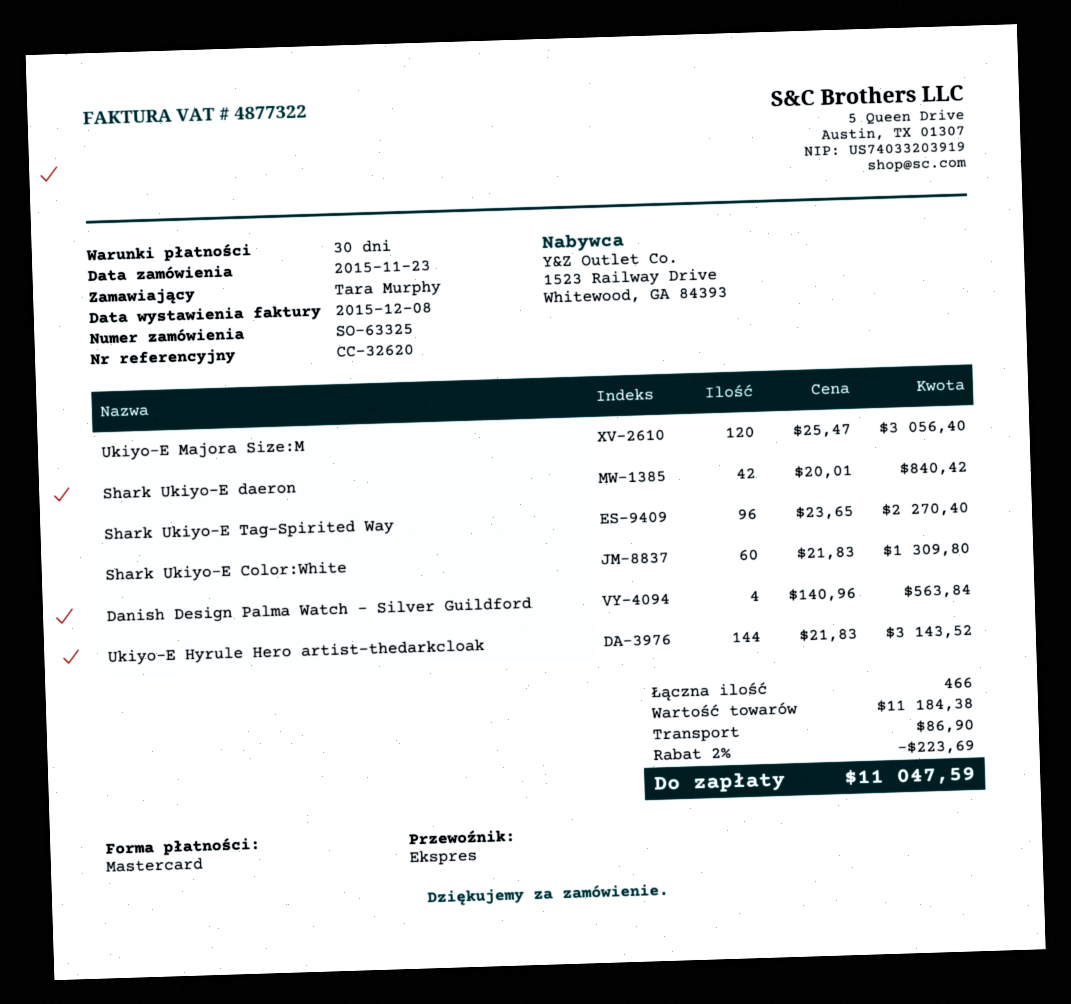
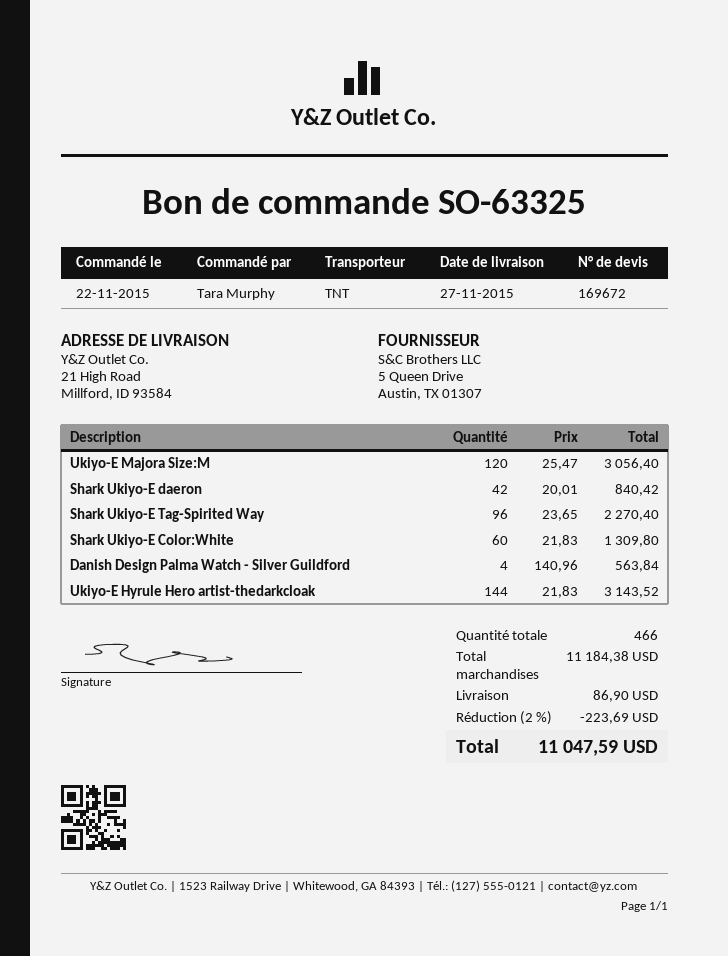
order date: 2015-11-23 -> 2015-11-22
shipping method: express -> TNT

